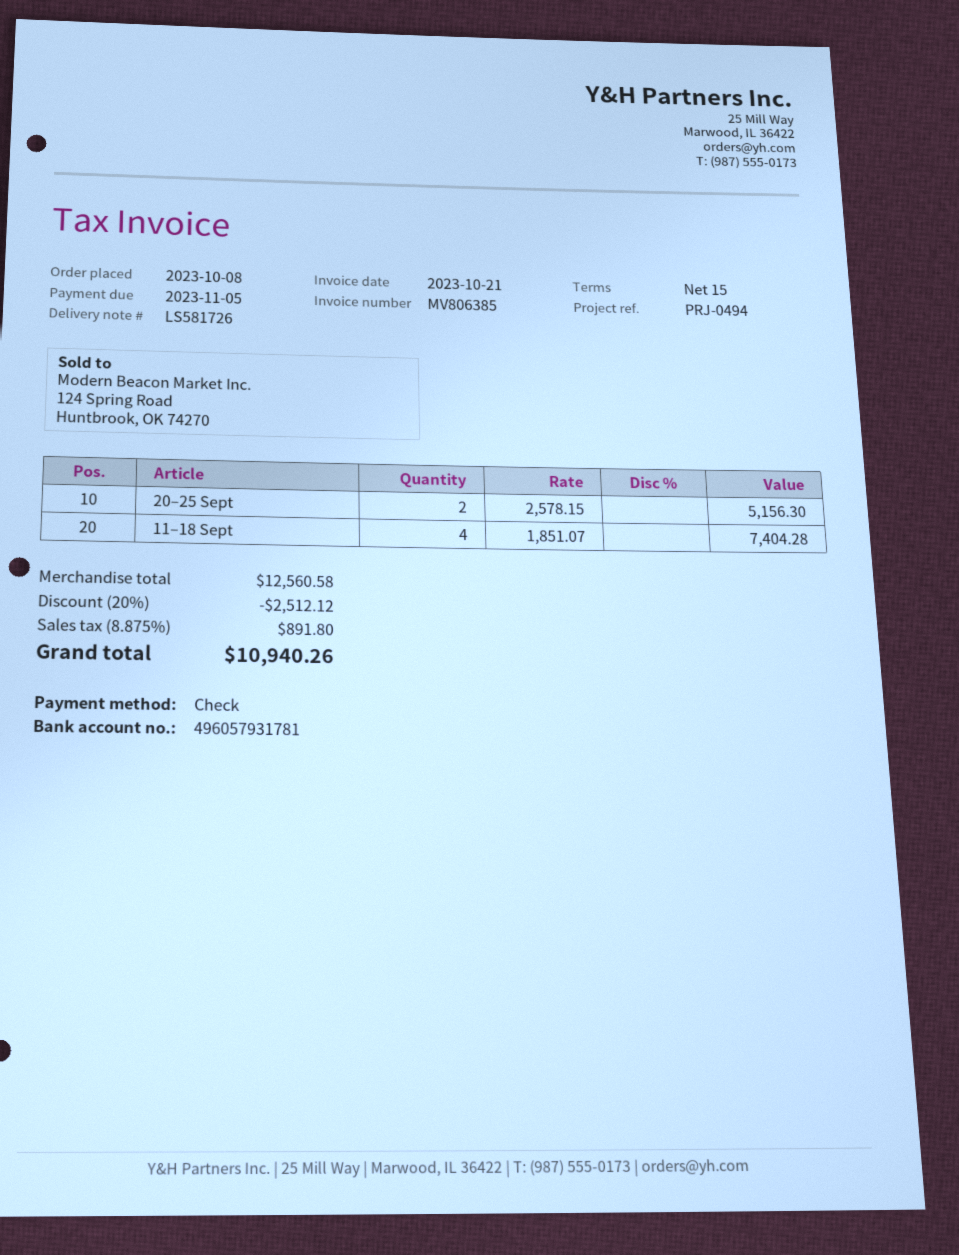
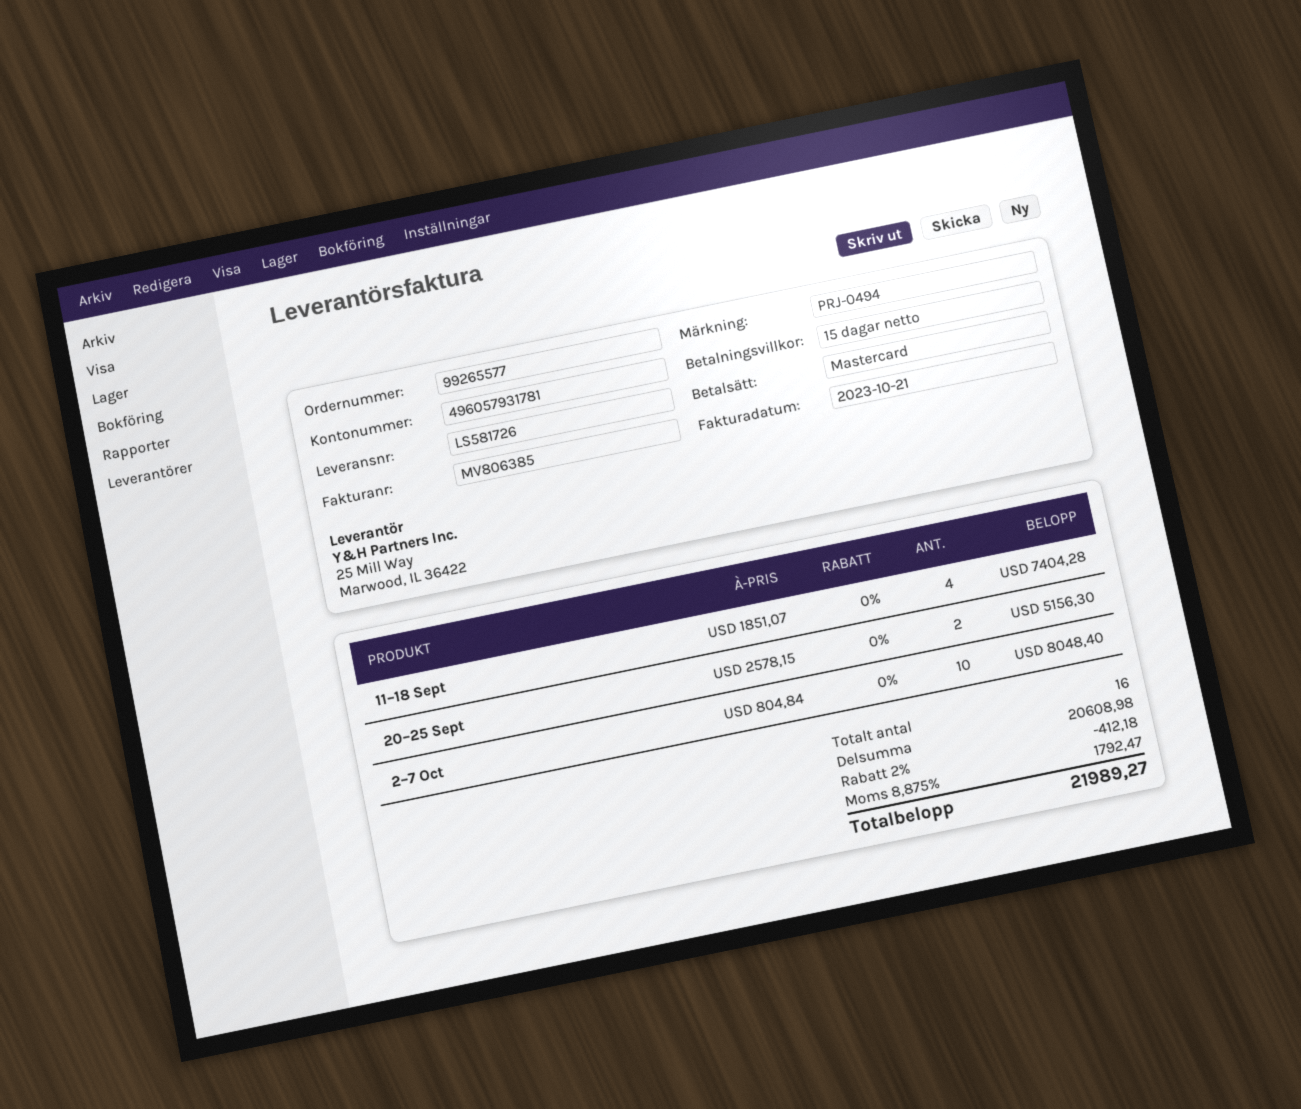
payment method: cheque -> Mastercard
2–7 Oct: none -> 10 x 804.84 = 8048.40
subtotal: 12560.58 -> 20608.98
discount: 20% = 2512.12 -> 2% = 412.18
tax: 8.875% = 891.80 -> 8.875% = 1792.47
total: 10940.26 -> 21989.27

